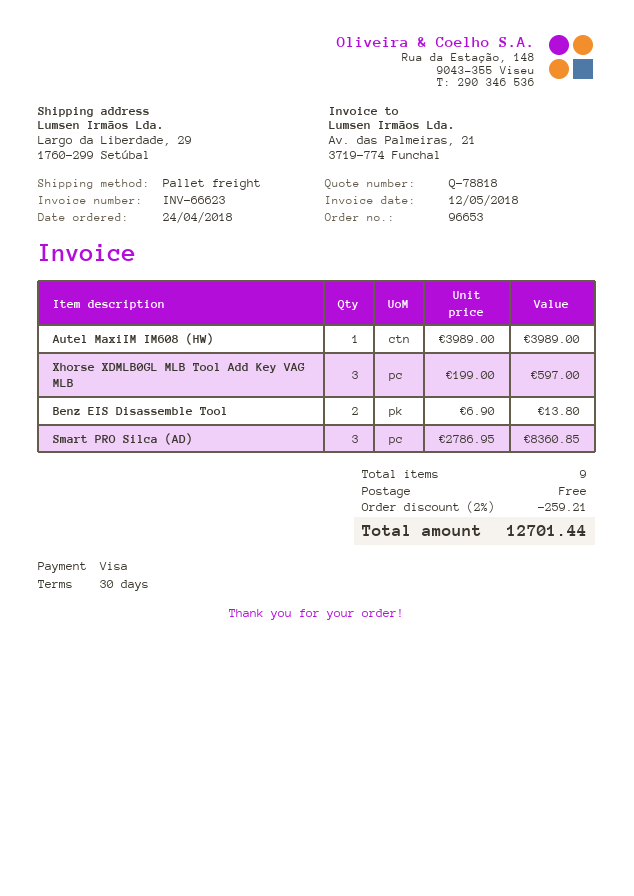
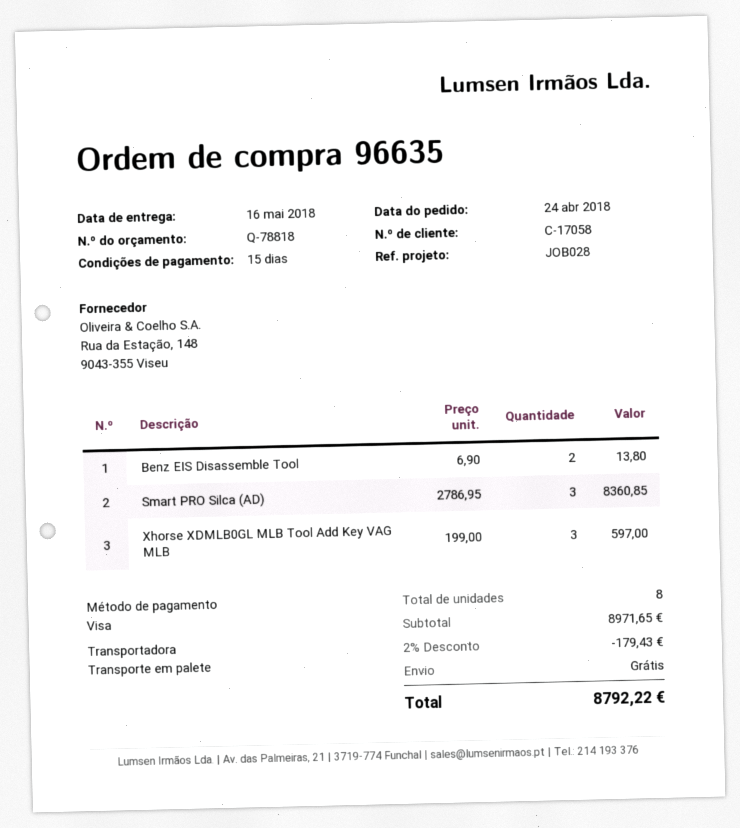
order number: 96653 -> 96635
payment terms: 30 days -> 15 days
Autel MaxiIM IM608 (HW): 1 x 3989.00 = 3989.00 -> none
total quantity: 9 -> 8
discount: 2% = 259.21 -> 2% = 179.43
total: 12701.44 -> 8792.22

